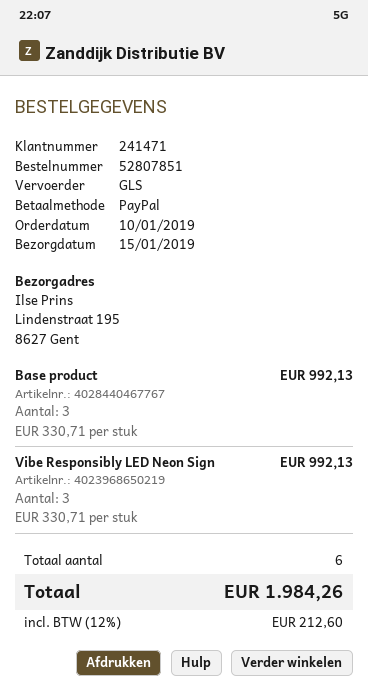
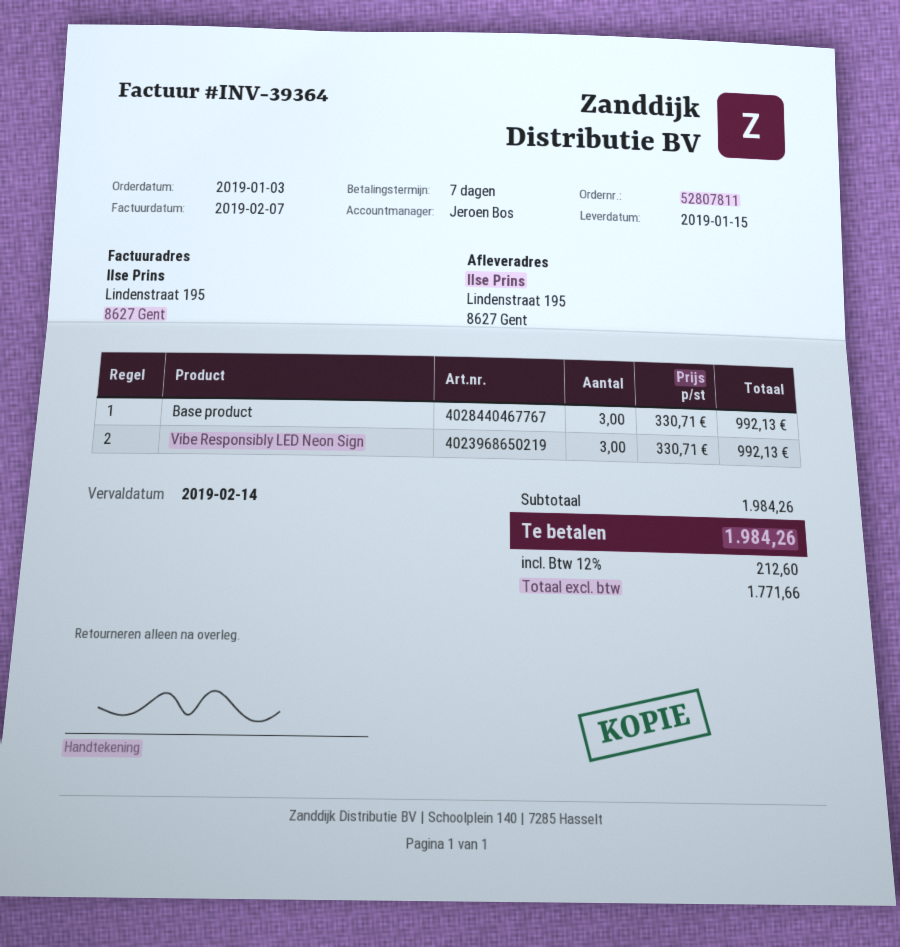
order number: 52807851 -> 52807811
order date: 2019-01-10 -> 2019-01-03

